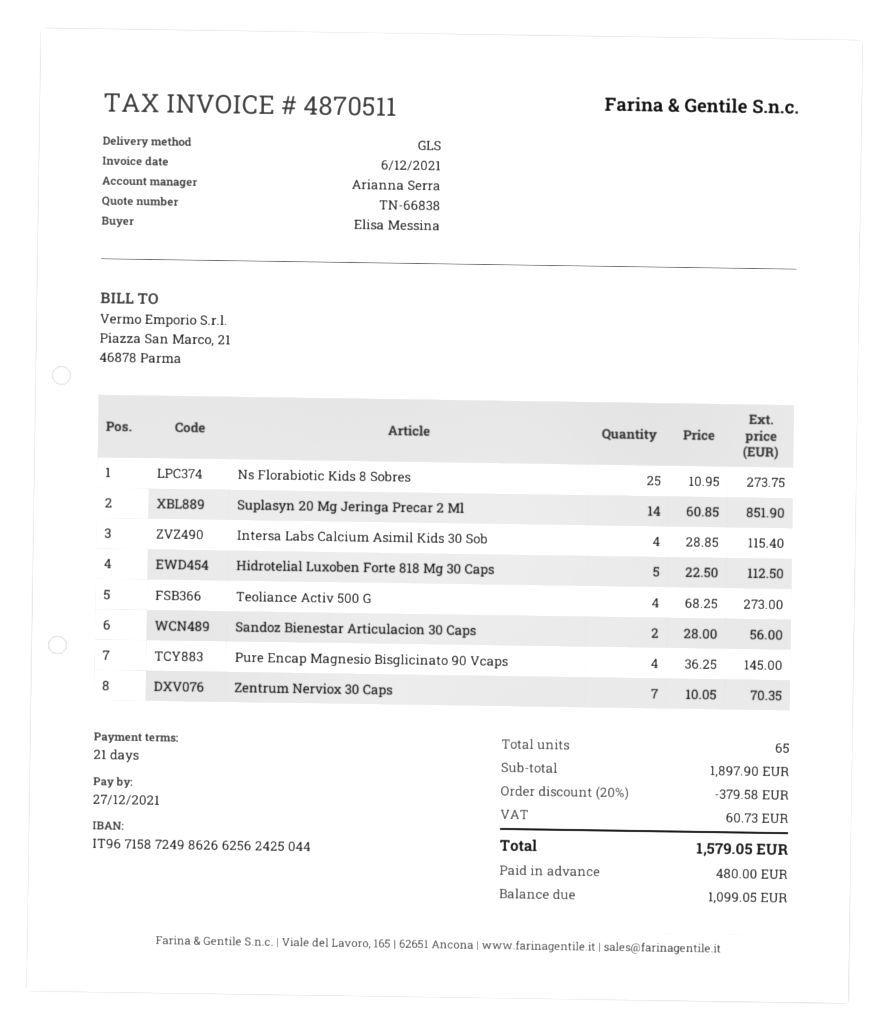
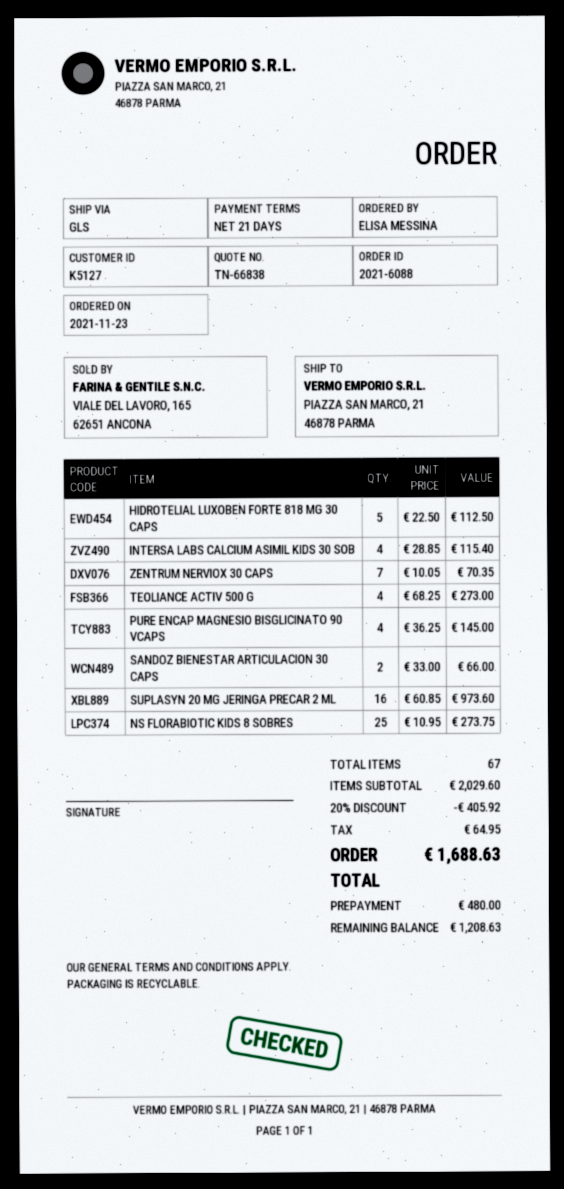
Suplasyn 20 Mg Jeringa Precar 2 Ml: 14 x 60.85 = 851.90 -> 16 x 60.85 = 973.60
Sandoz Bienestar Articulacion 30 Caps: 2 x 28.00 = 56.00 -> 2 x 33.00 = 66.00
total quantity: 65 -> 67
subtotal: 1897.90 -> 2029.60
discount: 20% = 379.58 -> 20% = 405.92
tax: 60.73 -> 64.95
total: 1579.05 -> 1688.63
balance: 1099.05 -> 1208.63

